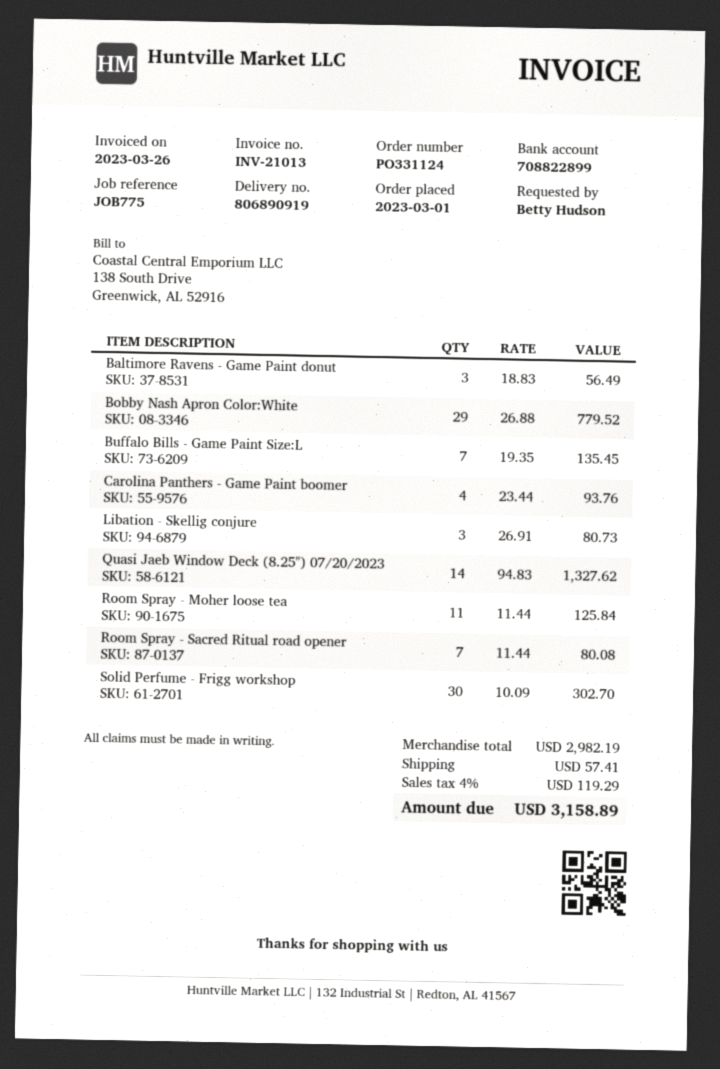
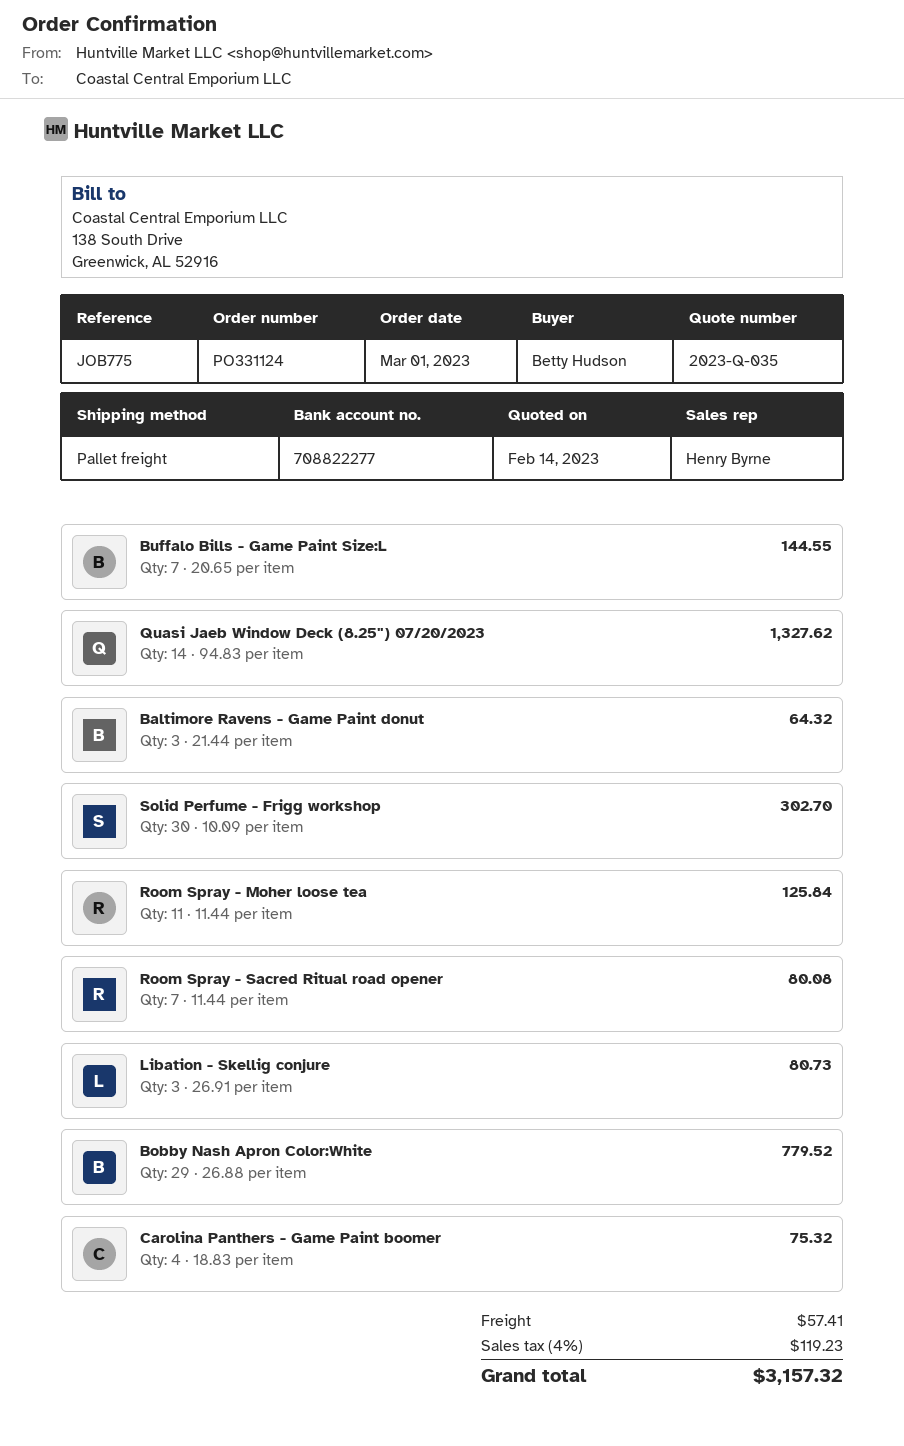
bank account: 708822899 -> 708822277
Baltimore Ravens - Game Paint donut: 3 x 18.83 = 56.49 -> 3 x 21.44 = 64.32
Buffalo Bills - Game Paint Size:L: 7 x 19.35 = 135.45 -> 7 x 20.65 = 144.55
Carolina Panthers - Game Paint boomer: 4 x 23.44 = 93.76 -> 4 x 18.83 = 75.32
tax: 4% = 119.29 -> 4% = 119.23
total: 3158.89 -> 3157.32

